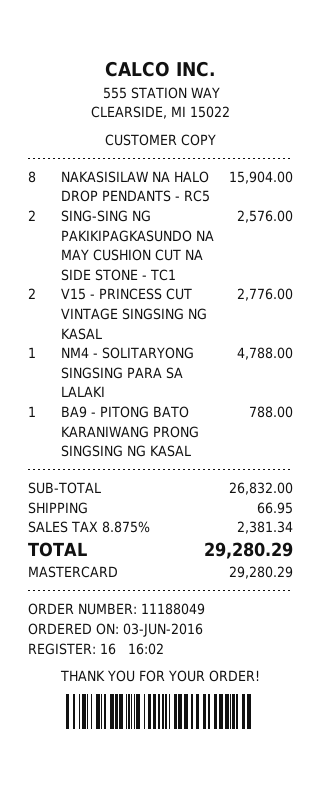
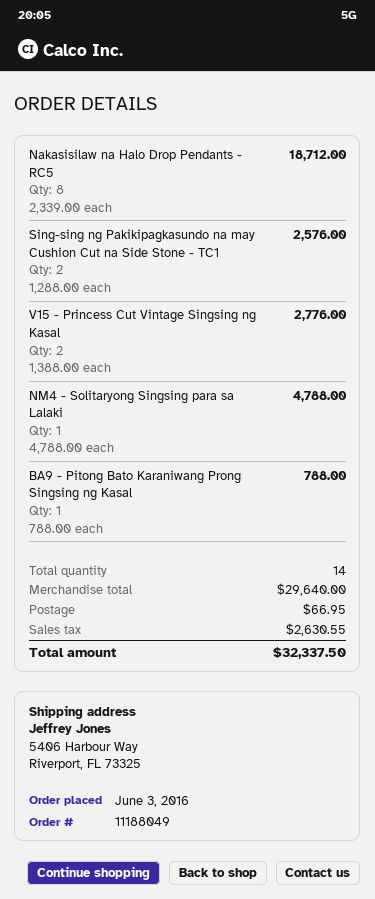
NAKASISILAW NA HALO DROP PENDANTS - RC5: 8 for 15904.00 -> 8 for 18712.00
subtotal: 26832.00 -> 29640.00
tax: 2381.34 -> 2630.55
total: 29280.29 -> 32337.50

